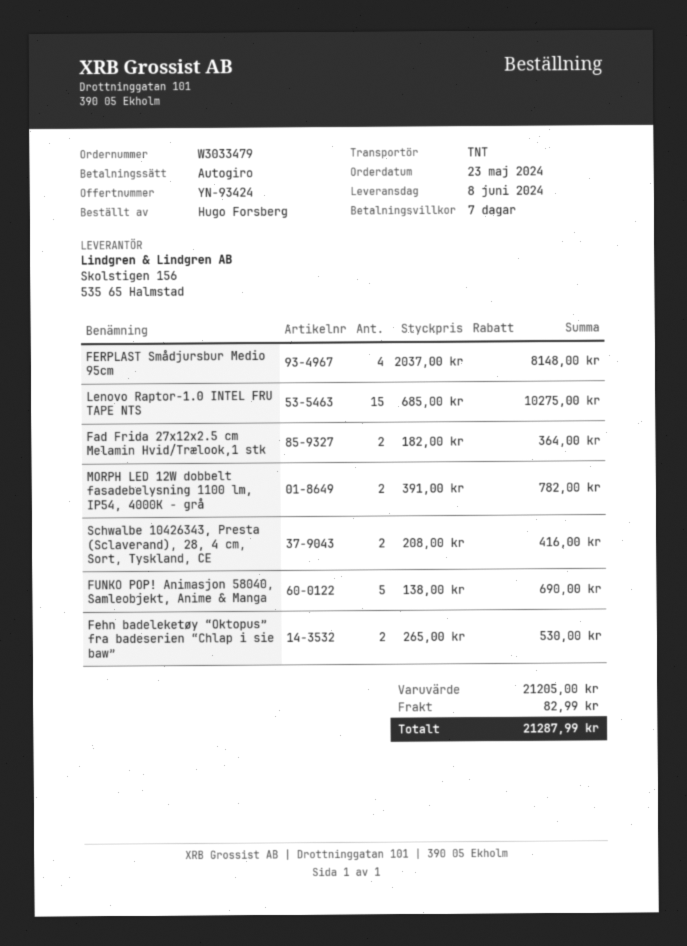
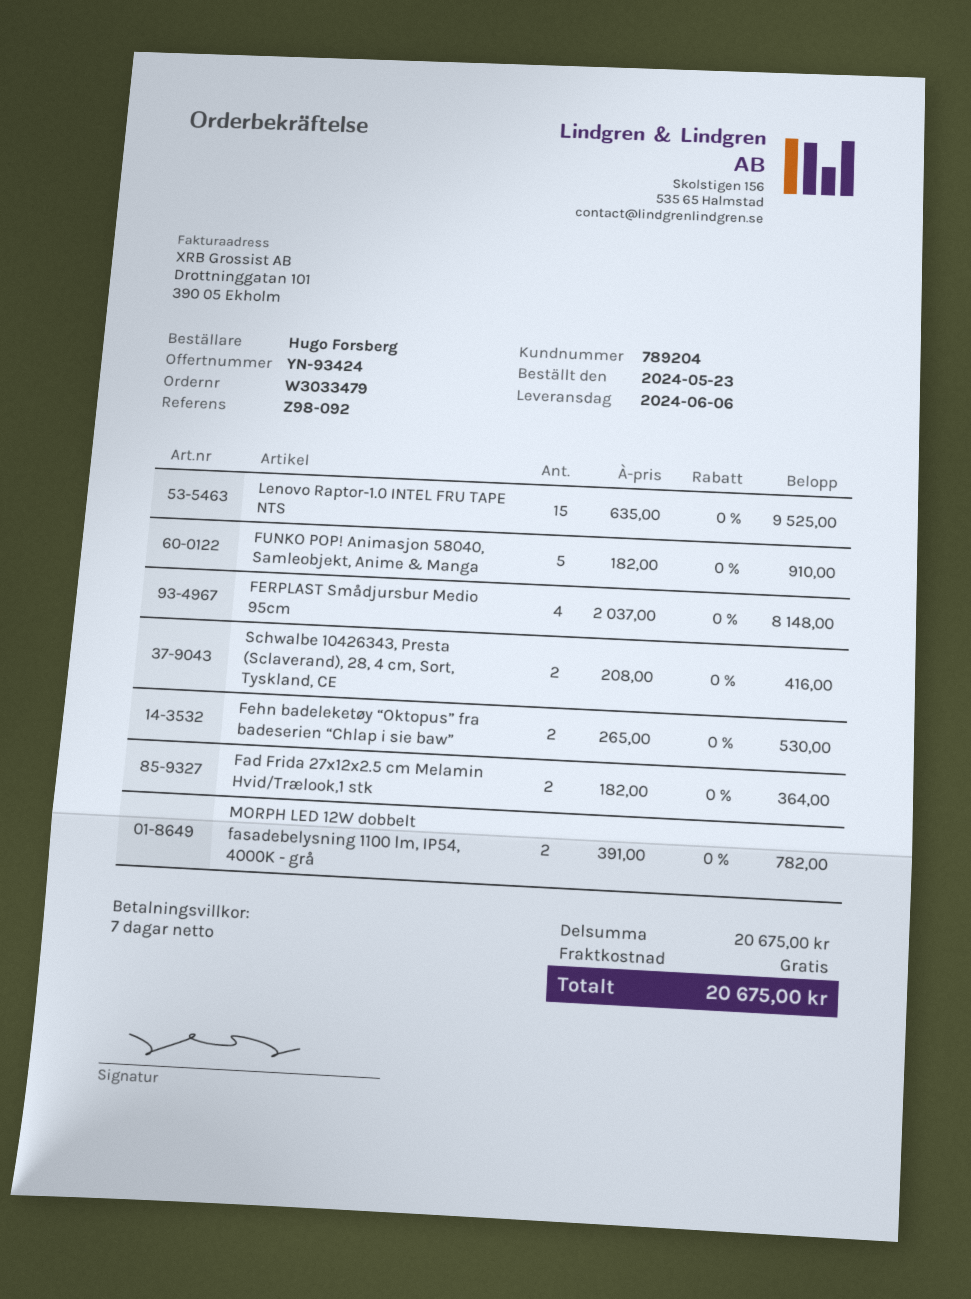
delivery date: 2024-06-08 -> 2024-06-06
Lenovo Raptor-1.0 INTEL FRU TAPE NTS: 15 x 685.00 = 10275.00 -> 15 x 635.00 = 9525.00
FUNKO POP! Animasjon 58040, Samleobjekt, Anime & Manga: 5 x 138.00 = 690.00 -> 5 x 182.00 = 910.00
subtotal: 21205.00 -> 20675.00
shipping: 82.99 -> 0.00
total: 21287.99 -> 20675.00

